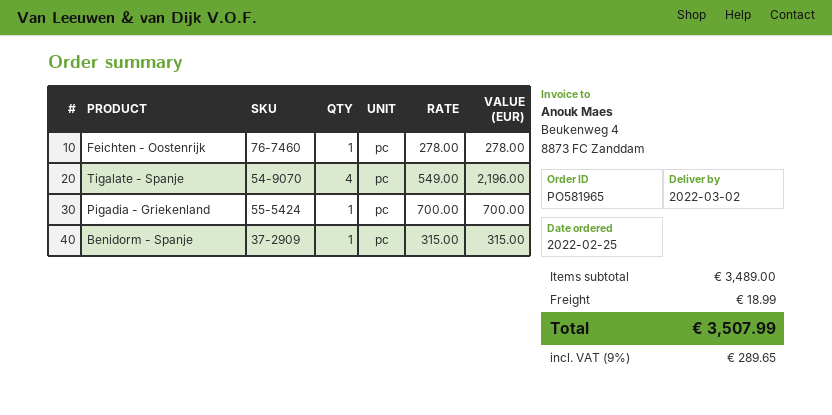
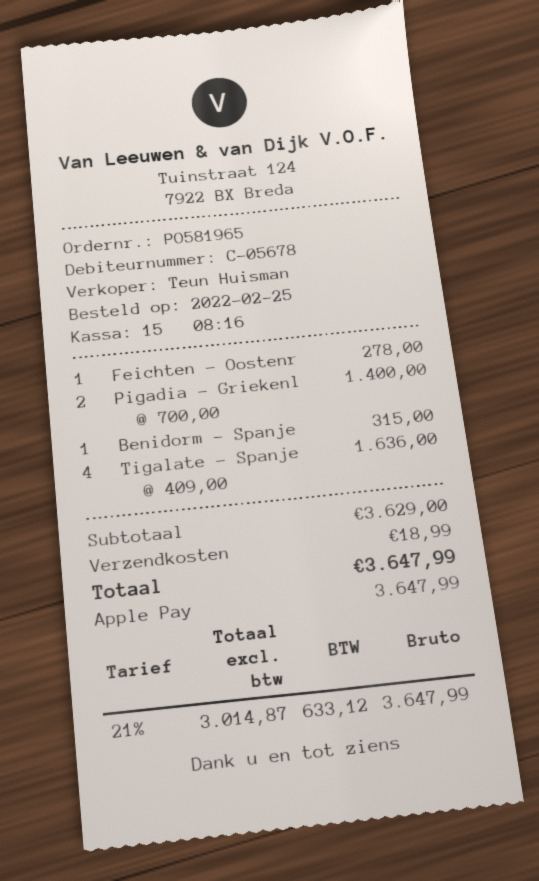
Tigalate - Spanje: 4 x 549.00 = 2196.00 -> 4 x 409.00 = 1636.00
Pigadia - Griekenland: 1 x 700.00 = 700.00 -> 2 x 700.00 = 1400.00
subtotal: 3489.00 -> 3629.00
tax: 9% = 289.65 -> 21% = 633.12
total: 3507.99 -> 3647.99

